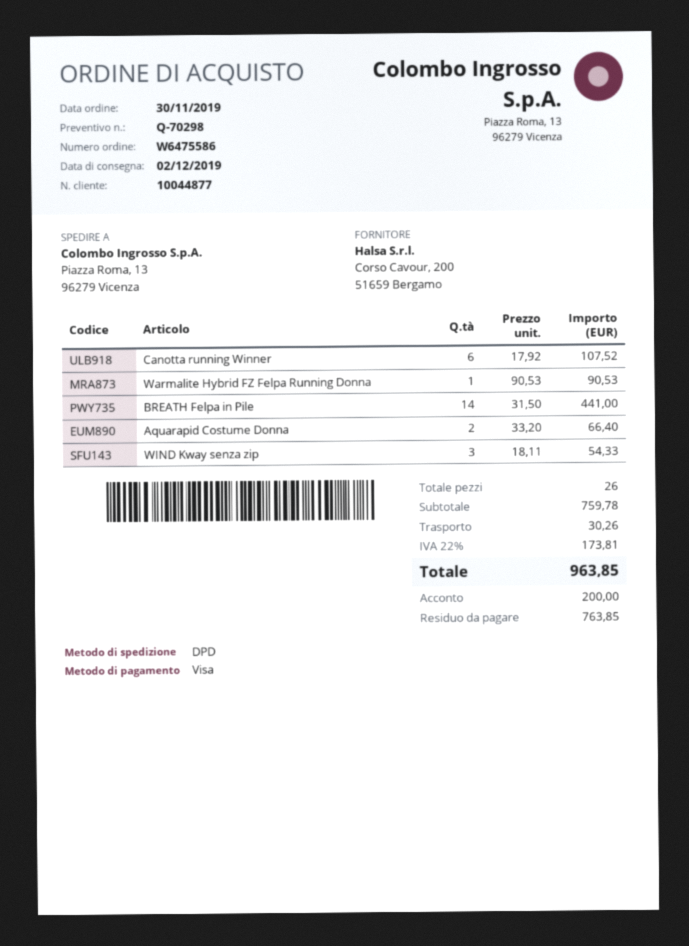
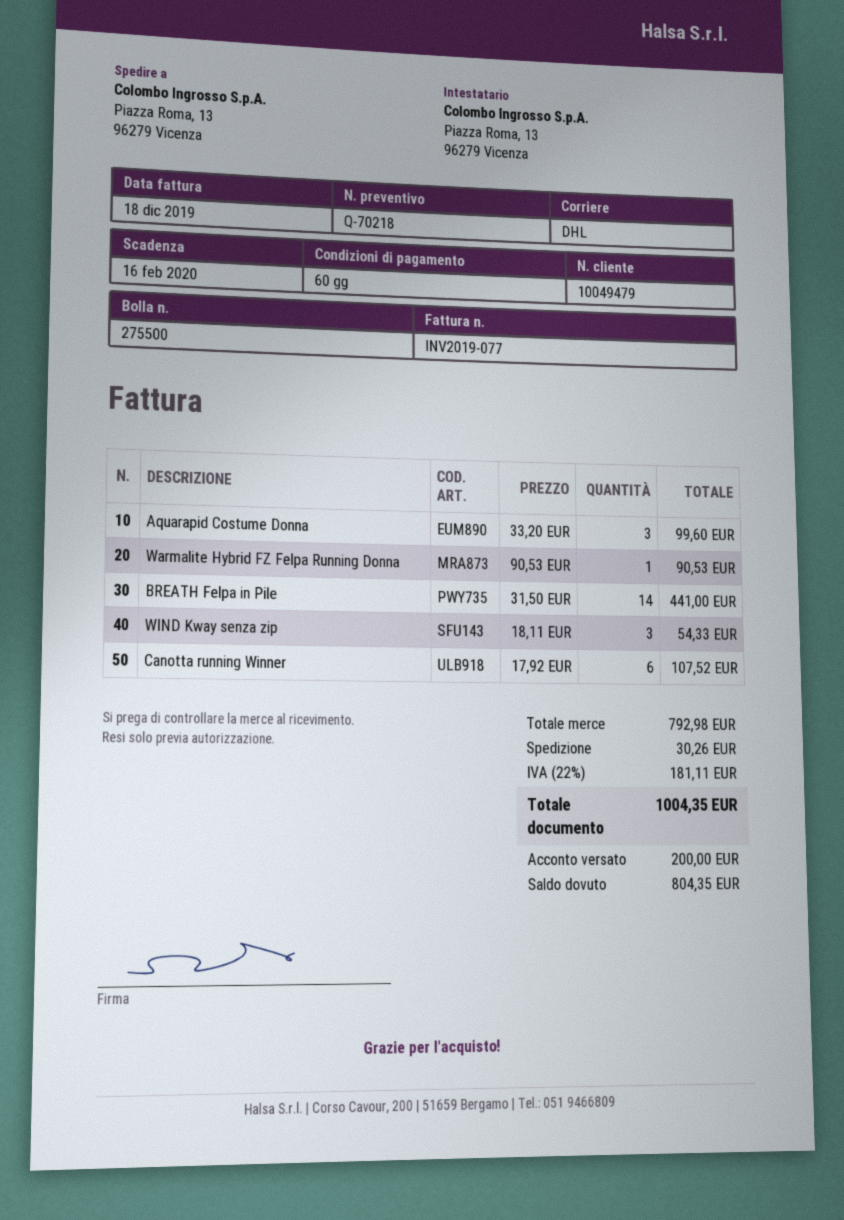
quote number: Q-70298 -> Q-70218
customer number: 10044877 -> 10049479
shipping method: DPD -> DHL
Aquarapid Costume Donna: 2 x 33.20 = 66.40 -> 3 x 33.20 = 99.60
subtotal: 759.78 -> 792.98
tax: 22% = 173.81 -> 22% = 181.11
total: 963.85 -> 1004.35
balance: 763.85 -> 804.35

